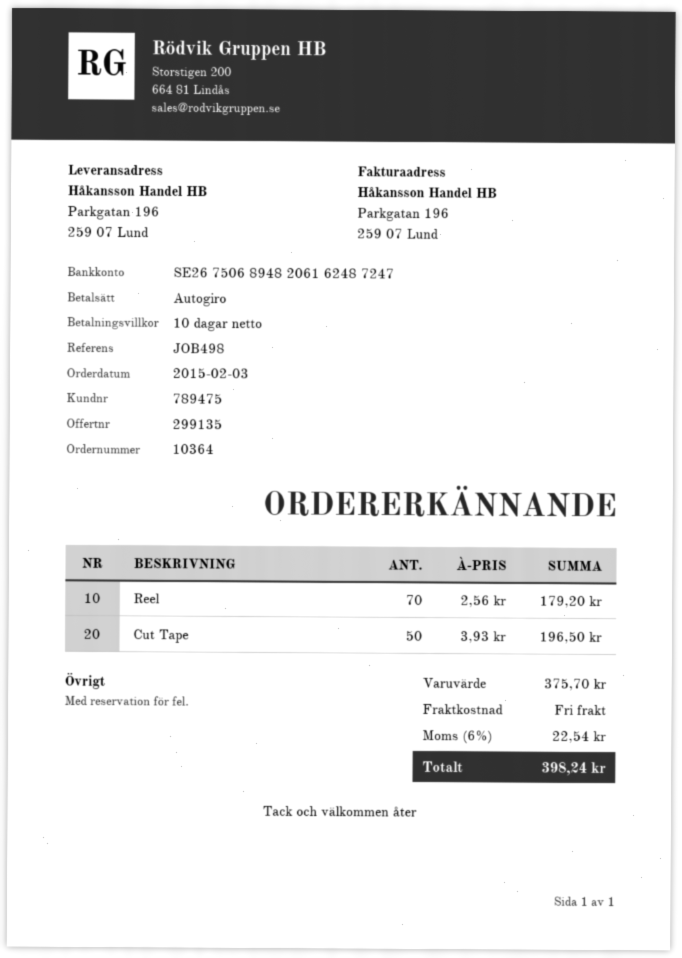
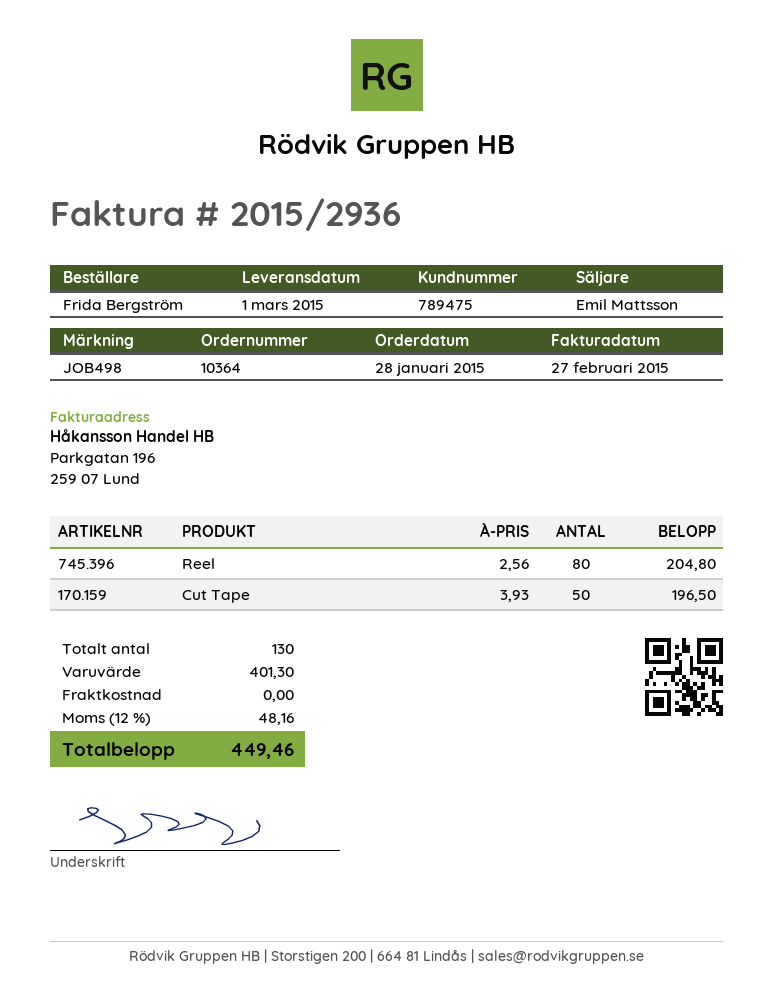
order date: 2015-02-03 -> 2015-01-28
Reel: 70 x 2.56 = 179.20 -> 80 x 2.56 = 204.80
subtotal: 375.70 -> 401.30
tax: 6% = 22.54 -> 12% = 48.16
total: 398.24 -> 449.46

